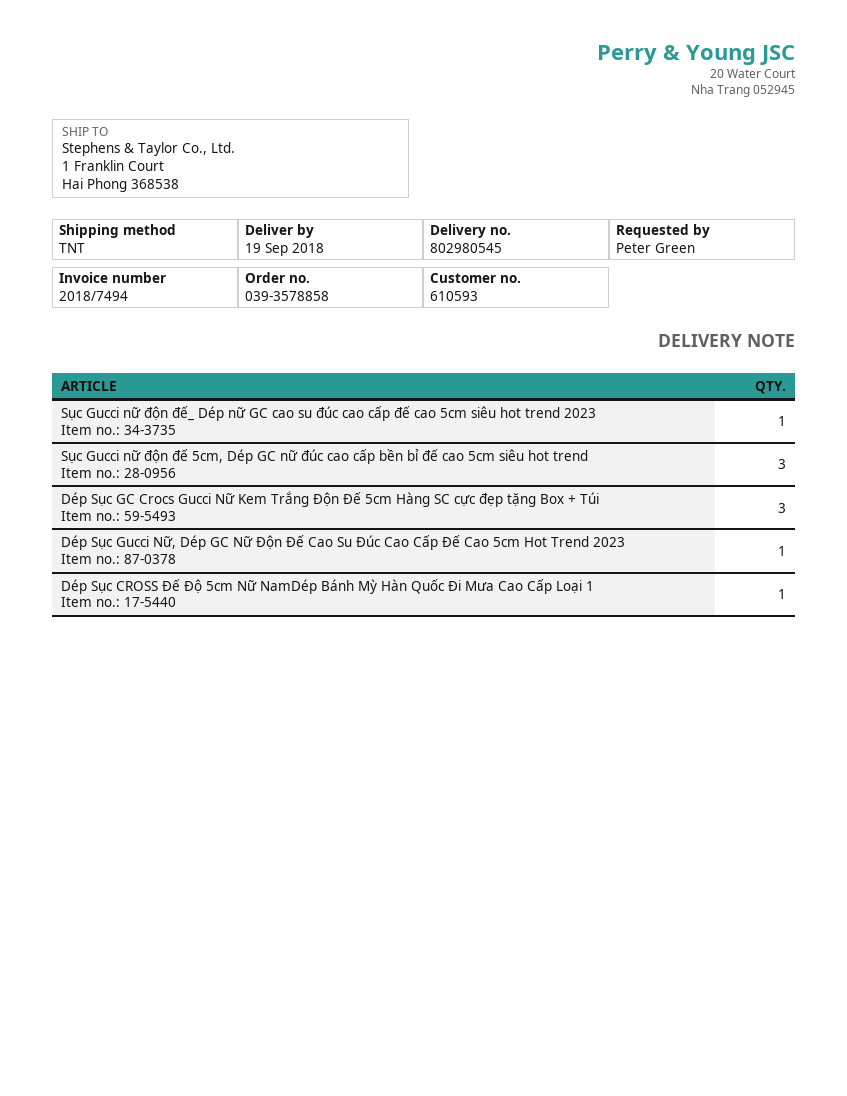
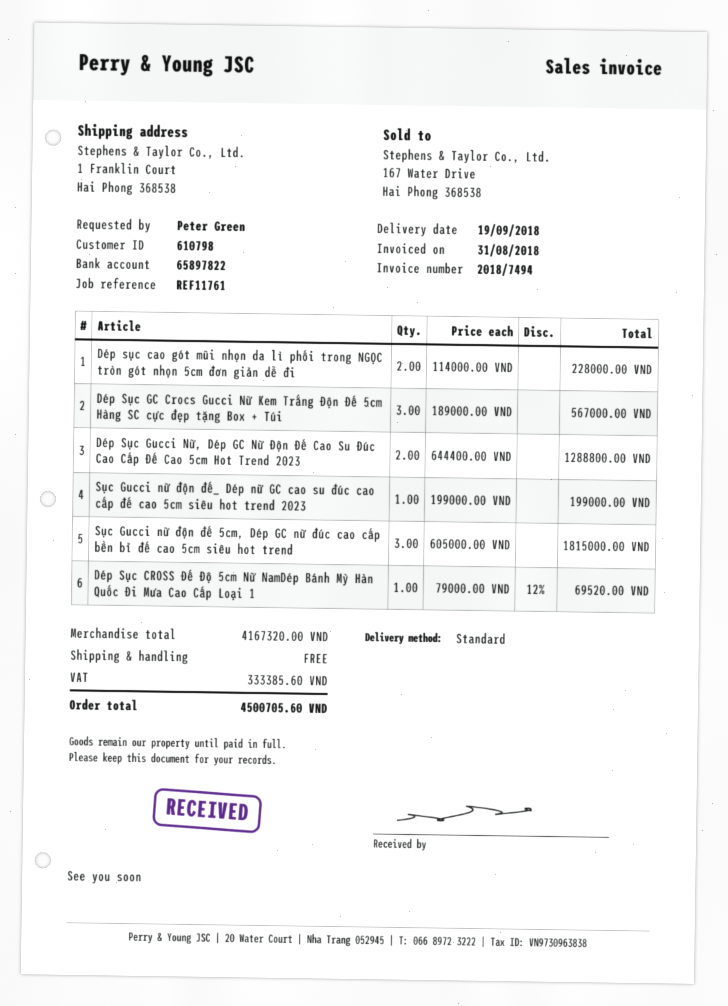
customer number: 610593 -> 610798
shipping method: TNT -> standard
Dép Sục Gucci Nữ, Dép GC Nữ Độn Đế Cao Su Đúc Cao Cấp Đế Cao 5cm Hot Trend 2023: 1 -> 2
Dép sục cao gót mũi nhọn da lì phối trong NGỌC tròn gót nhọn 5cm đơn giản dễ đi: none -> 2

